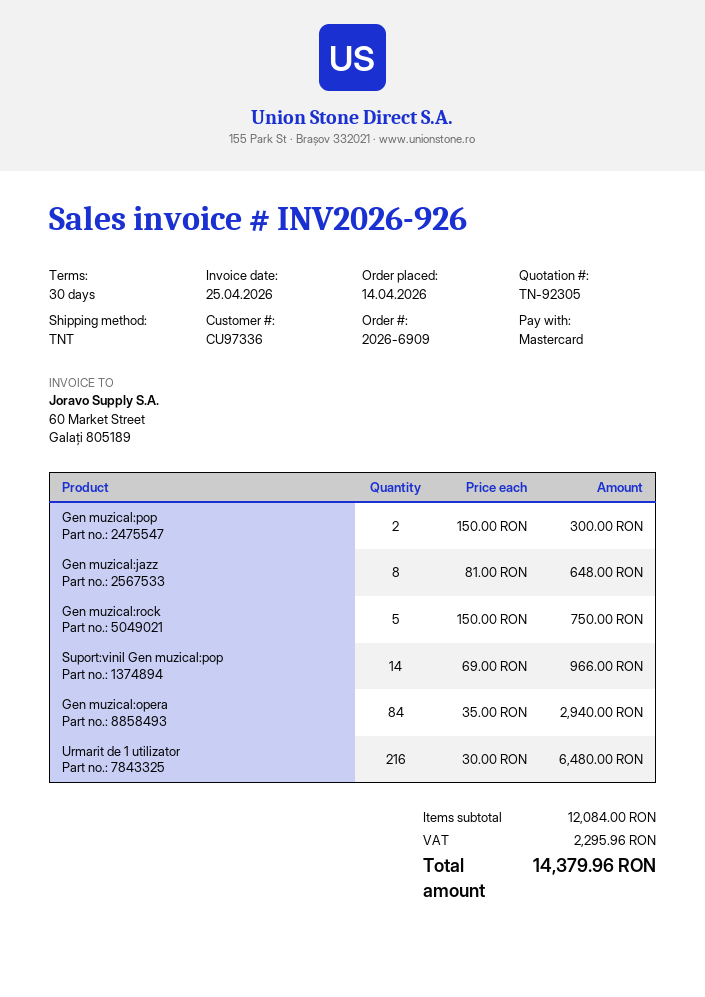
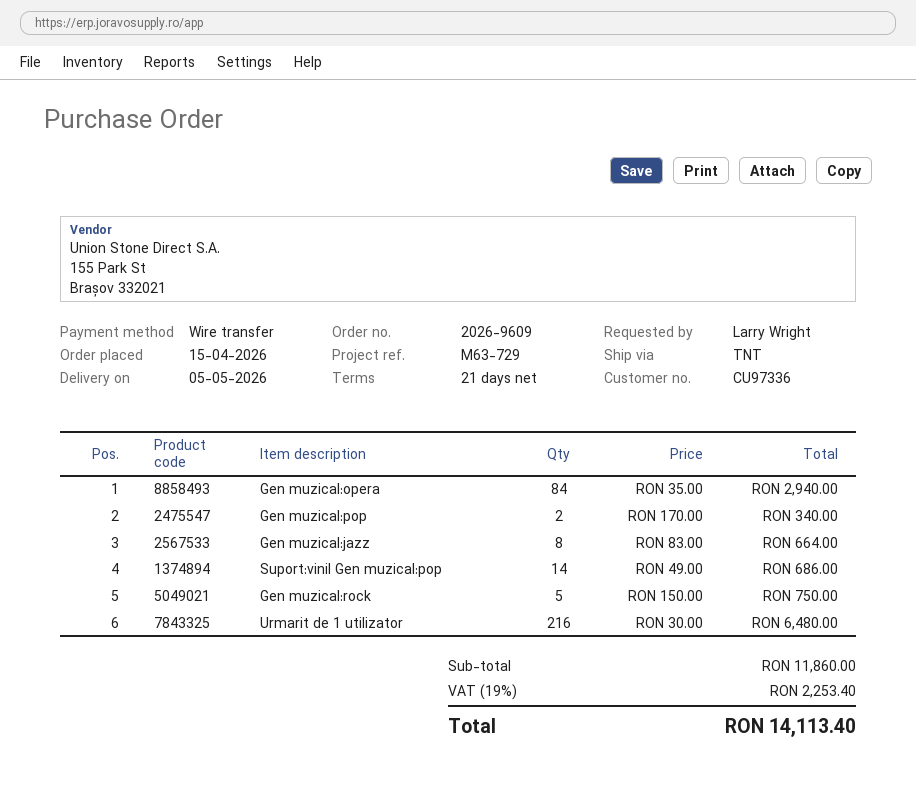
order number: 2026-6909 -> 2026-9609
order date: 2026-04-14 -> 2026-04-15
payment terms: 30 days -> 21 days
payment method: Mastercard -> bank transfer
Gen muzical:pop: 2 x 150.00 = 300.00 -> 2 x 170.00 = 340.00
Gen muzical:jazz: 8 x 81.00 = 648.00 -> 8 x 83.00 = 664.00
Suport:vinil Gen muzical:pop: 14 x 69.00 = 966.00 -> 14 x 49.00 = 686.00
subtotal: 12084.00 -> 11860.00
tax: 2295.96 -> 2253.40
total: 14379.96 -> 14113.40

